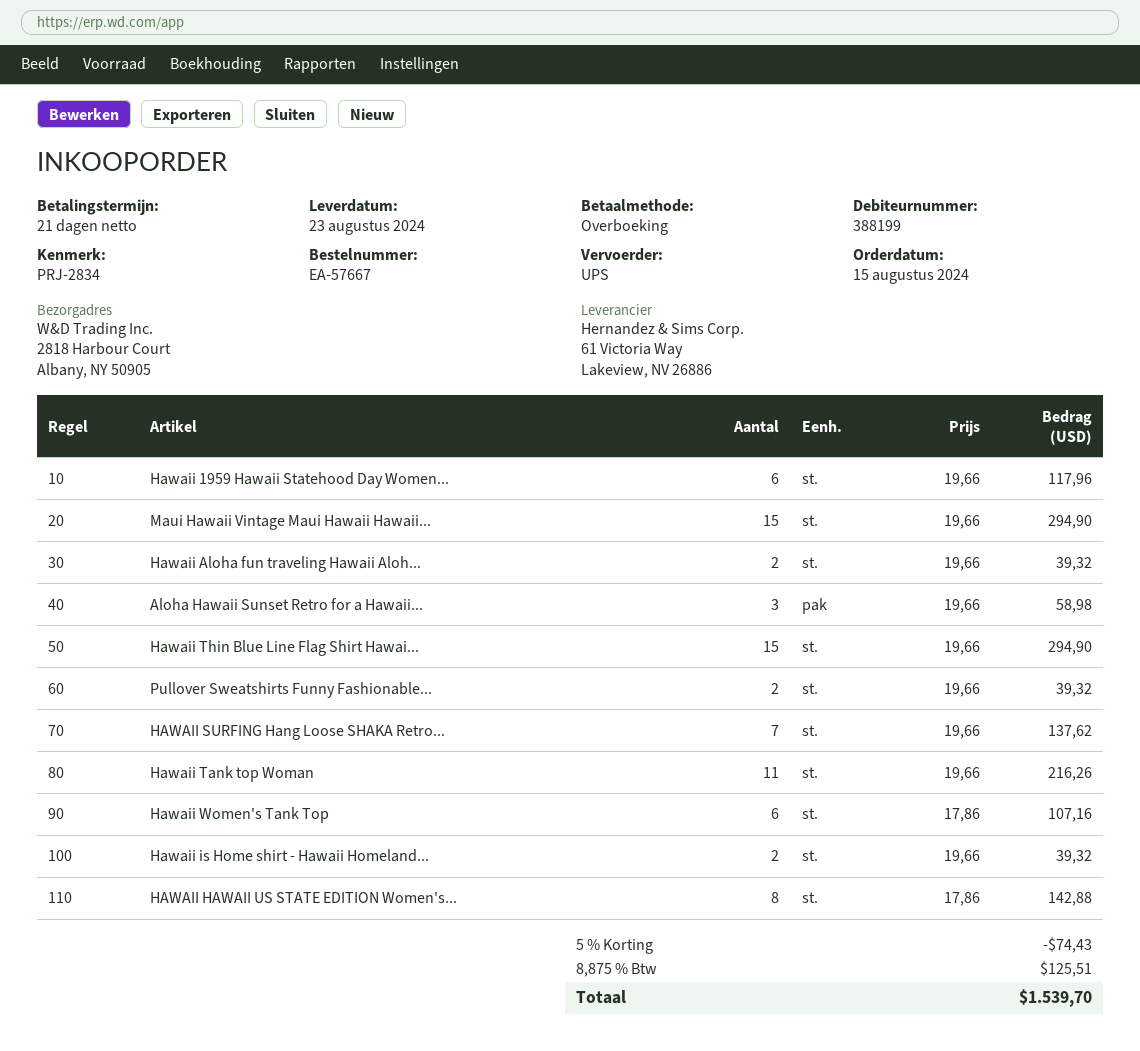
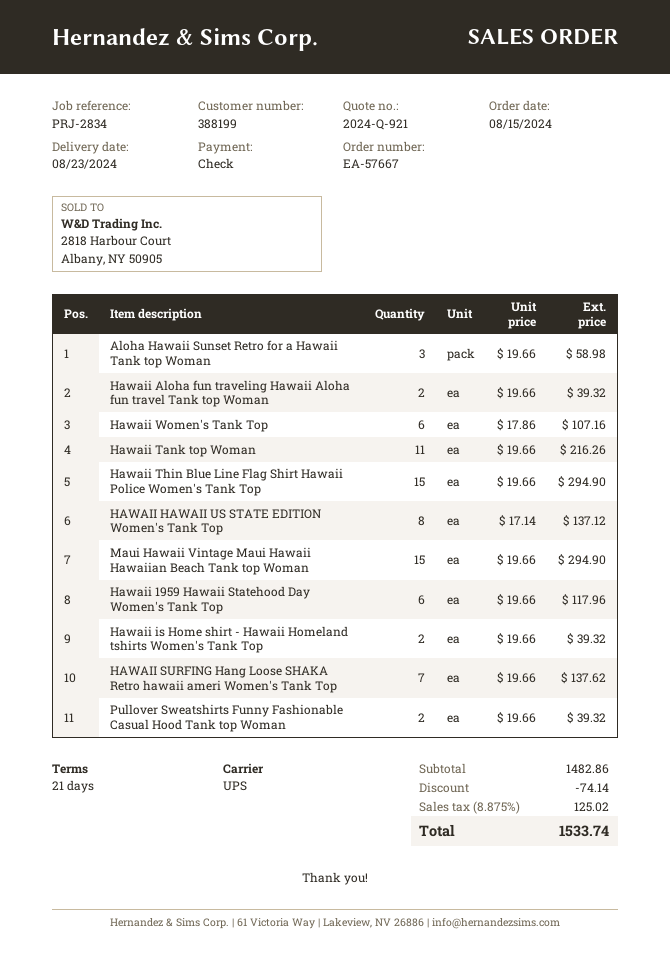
payment method: bank transfer -> cheque
HAWAII HAWAII US STATE EDITION Women's...: 8 x 17.86 = 142.88 -> 8 x 17.14 = 137.12
discount: 74.43 -> 74.14
tax: 8.875% = 125.51 -> 8.875% = 125.02
total: 1539.70 -> 1533.74

